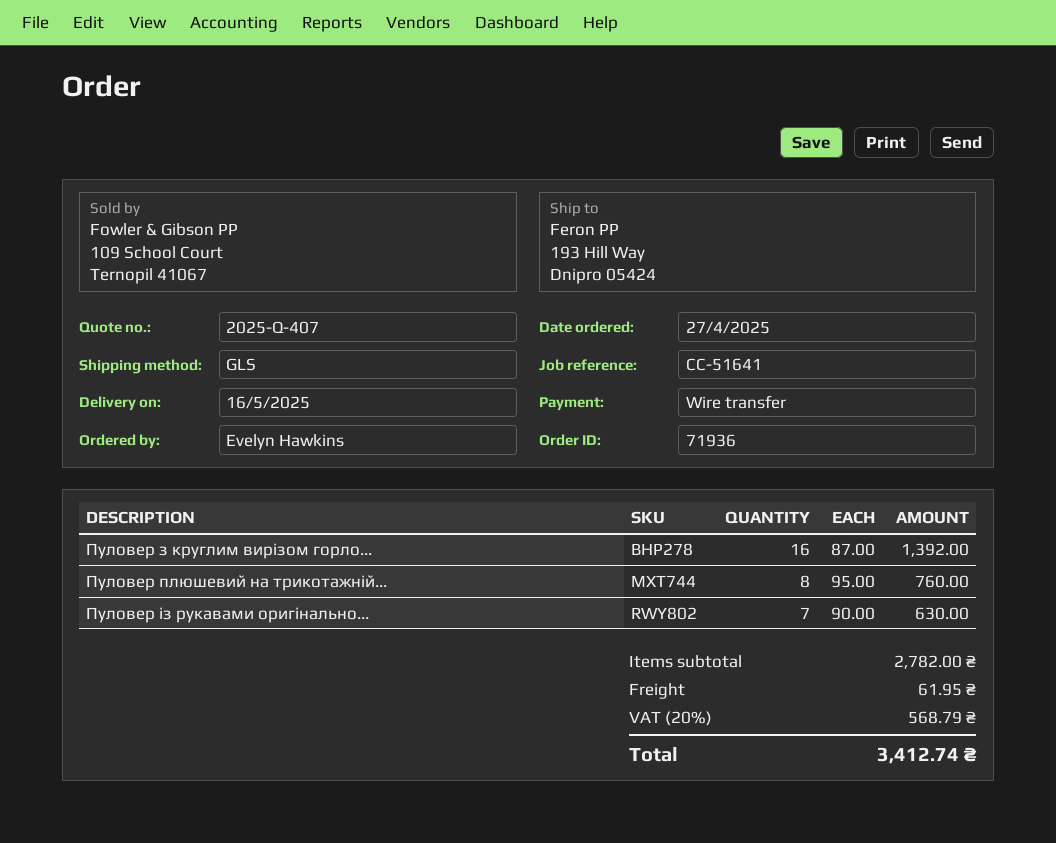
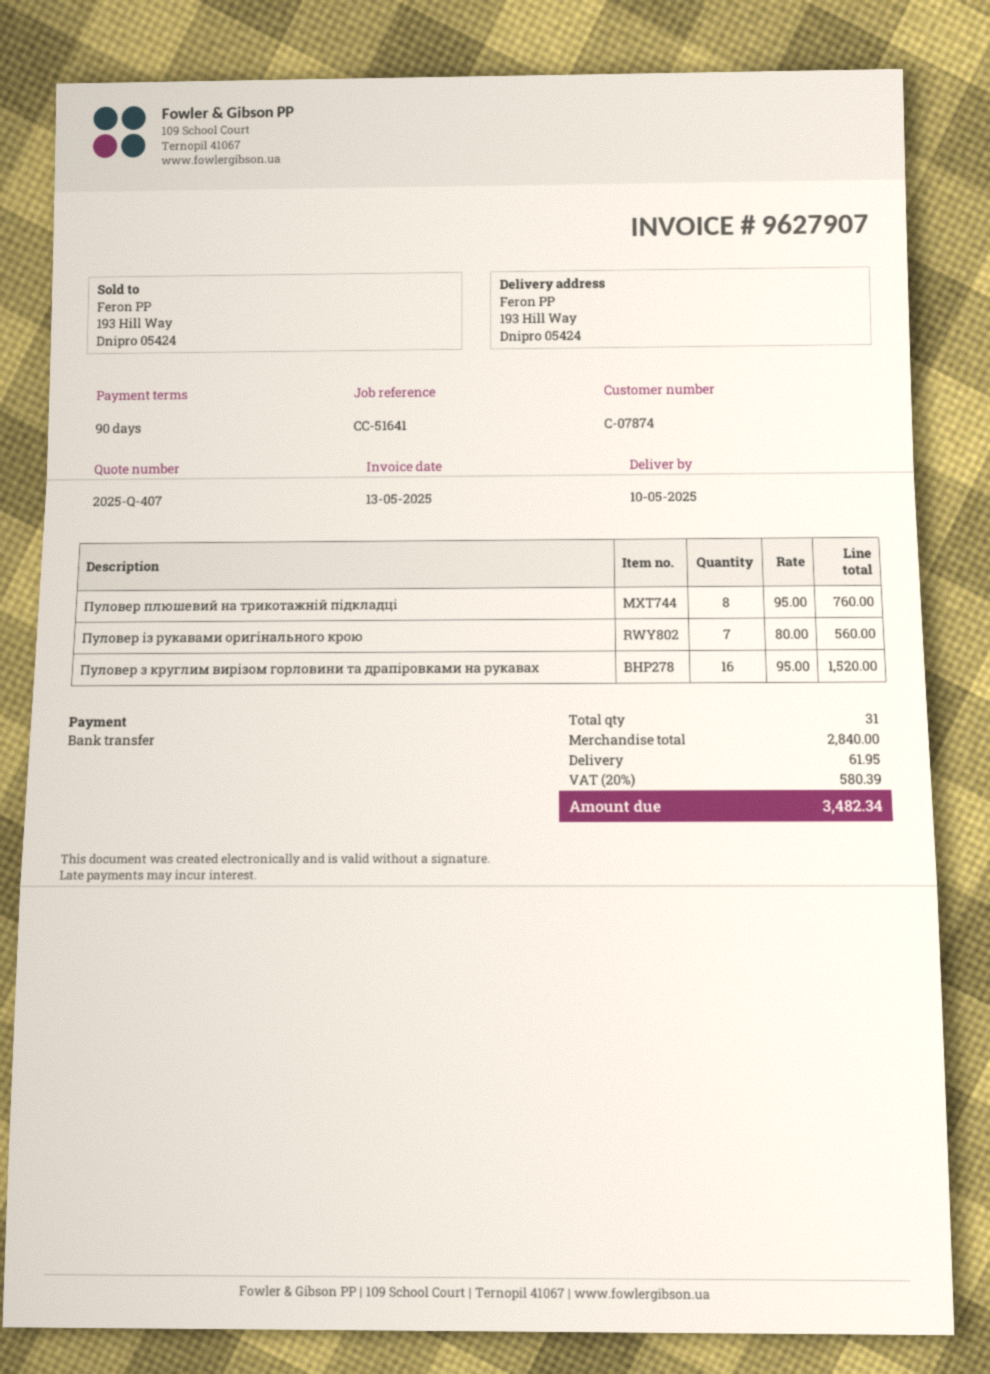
delivery date: 2025-05-16 -> 2025-05-10
Пуловер з круглим вирізом горло...: 16 x 87.00 = 1392.00 -> 16 x 95.00 = 1520.00
Пуловер із рукавами оригінально...: 7 x 90.00 = 630.00 -> 7 x 80.00 = 560.00
subtotal: 2782.00 -> 2840.00
tax: 20% = 568.79 -> 20% = 580.39
total: 3412.74 -> 3482.34

